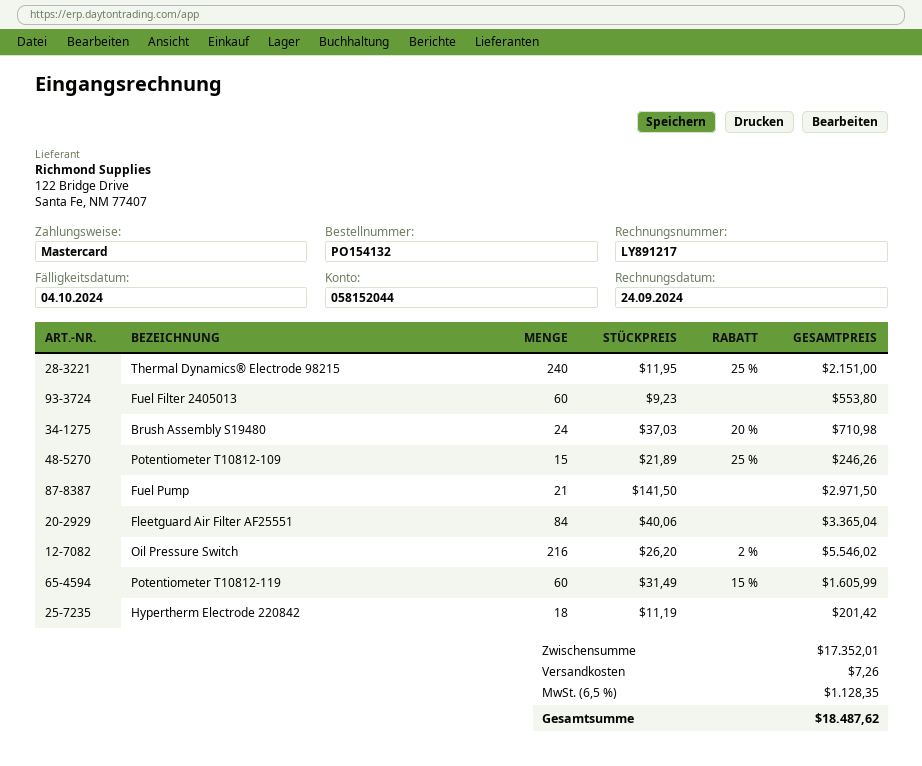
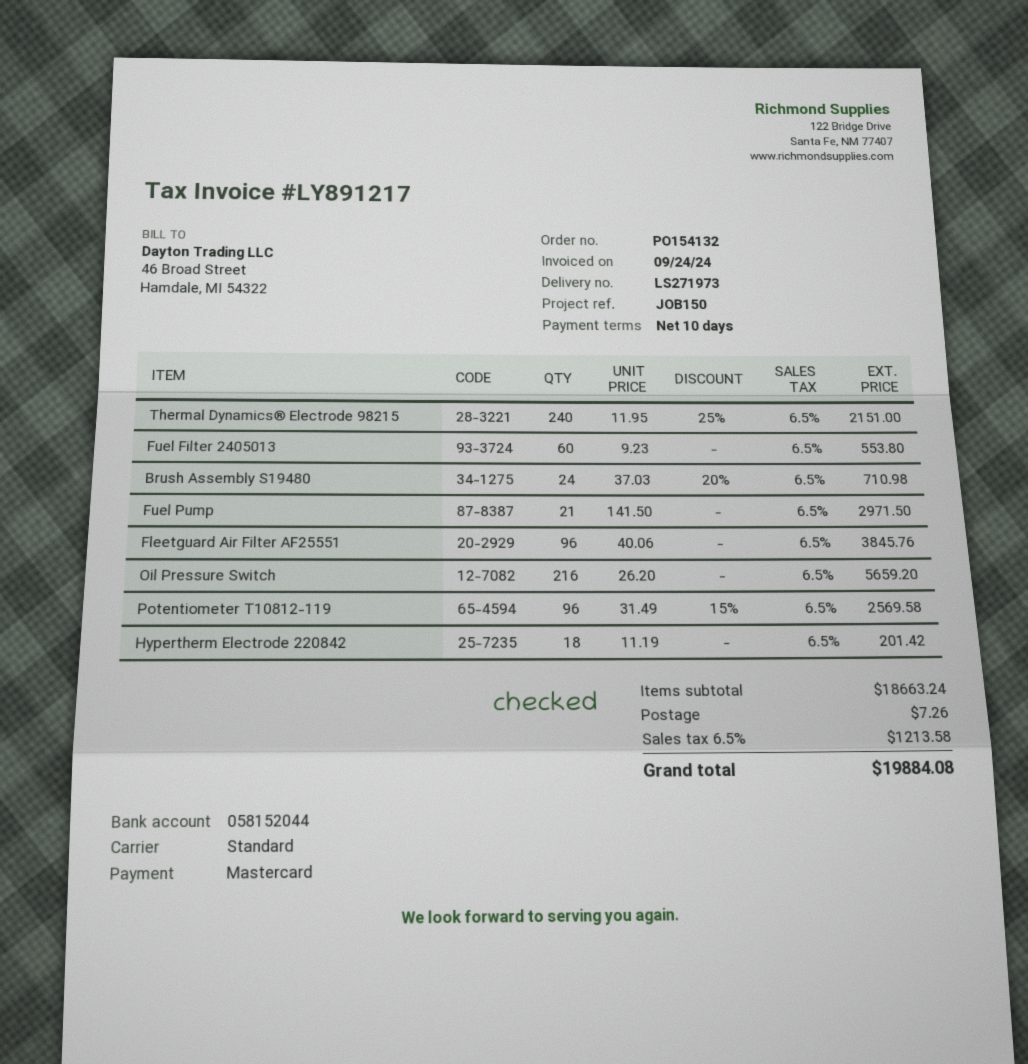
Potentiometer T10812-109: 15 x 21.89 - 25% = 246.26 -> none
Fleetguard Air Filter AF25551: 84 x 40.06 = 3365.04 -> 96 x 40.06 = 3845.76
Oil Pressure Switch: 216 x 26.20 - 2% = 5546.02 -> 216 x 26.20 = 5659.20
Potentiometer T10812-119: 60 x 31.49 - 15% = 1605.99 -> 96 x 31.49 - 15% = 2569.58
subtotal: 17352.01 -> 18663.24
tax: 6.5% = 1128.35 -> 6.5% = 1213.58
total: 18487.62 -> 19884.08

